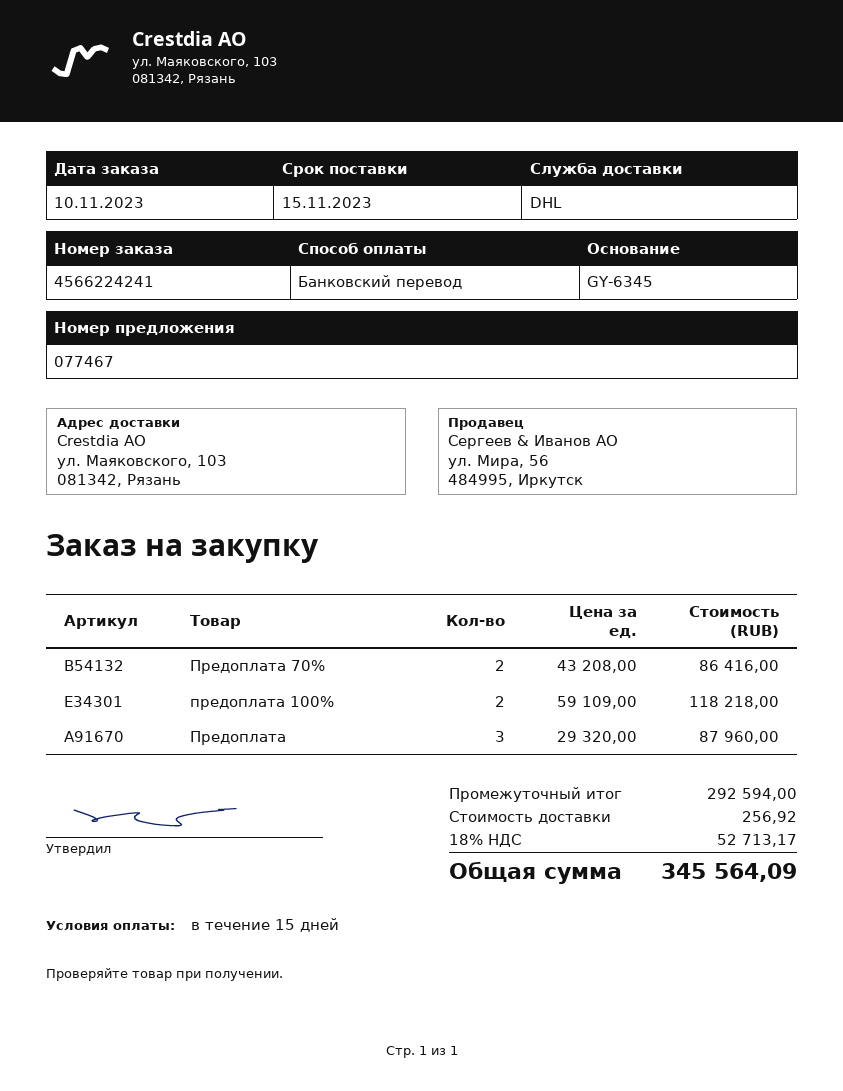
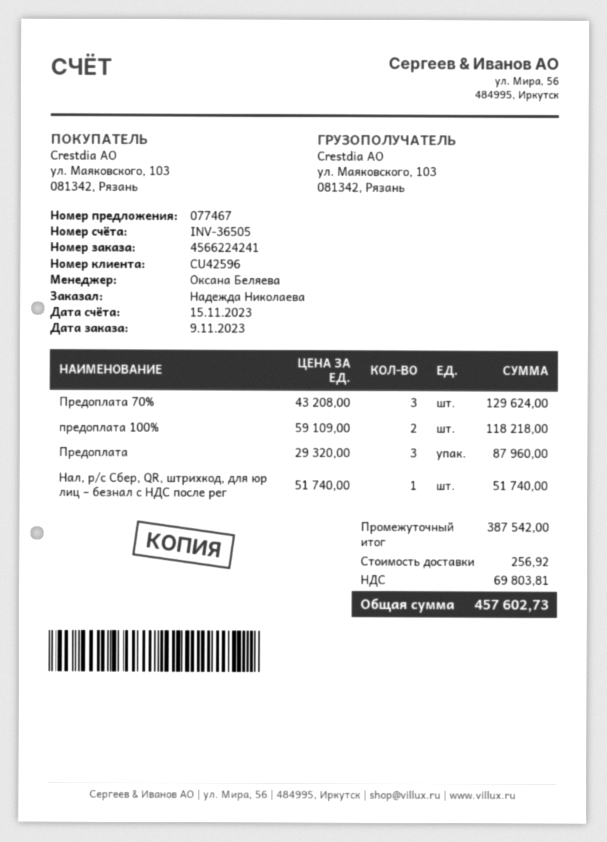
order date: 2023-11-10 -> 2023-11-09
Предоплата 70%: 2 x 43208.00 = 86416.00 -> 3 x 43208.00 = 129624.00
Нал, р/с Сбер, QR, штрихкод, для юр лиц – безнал с НДС после рег: none -> 1 x 51740.00 = 51740.00
subtotal: 292594.00 -> 387542.00
tax: 52713.17 -> 69803.81
total: 345564.09 -> 457602.73

